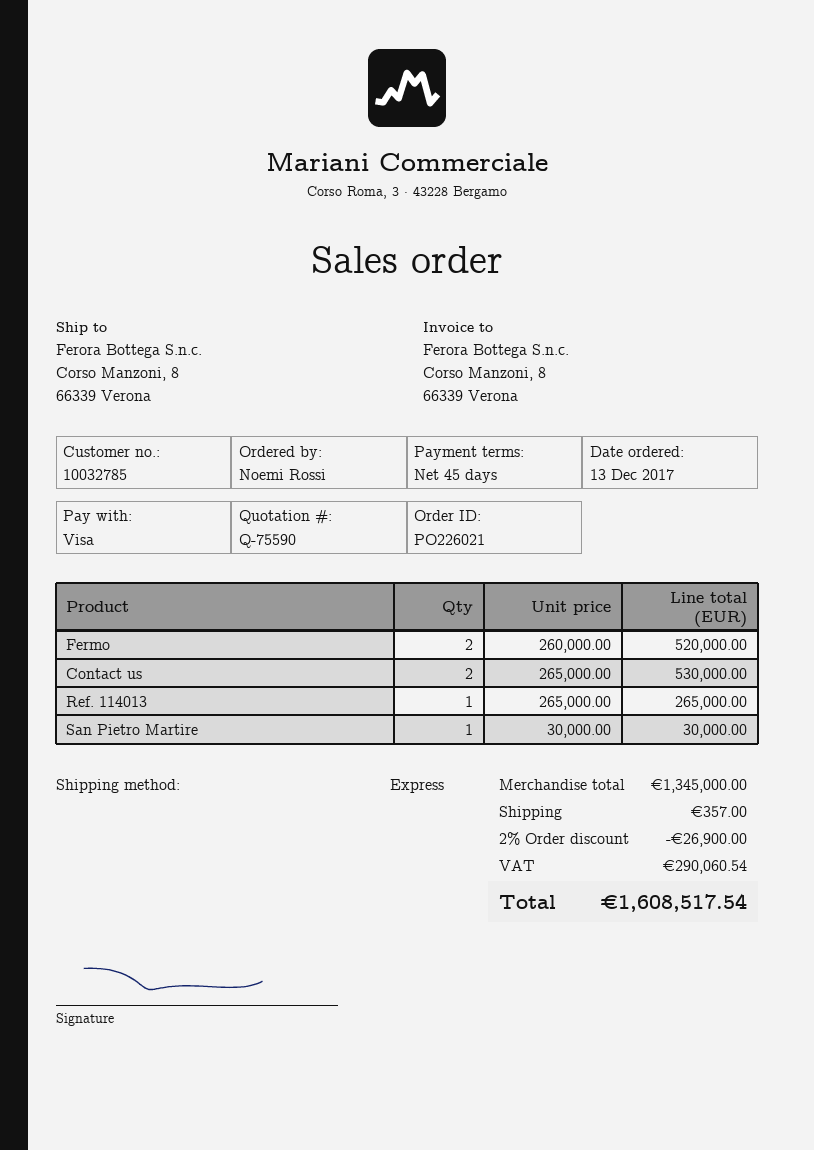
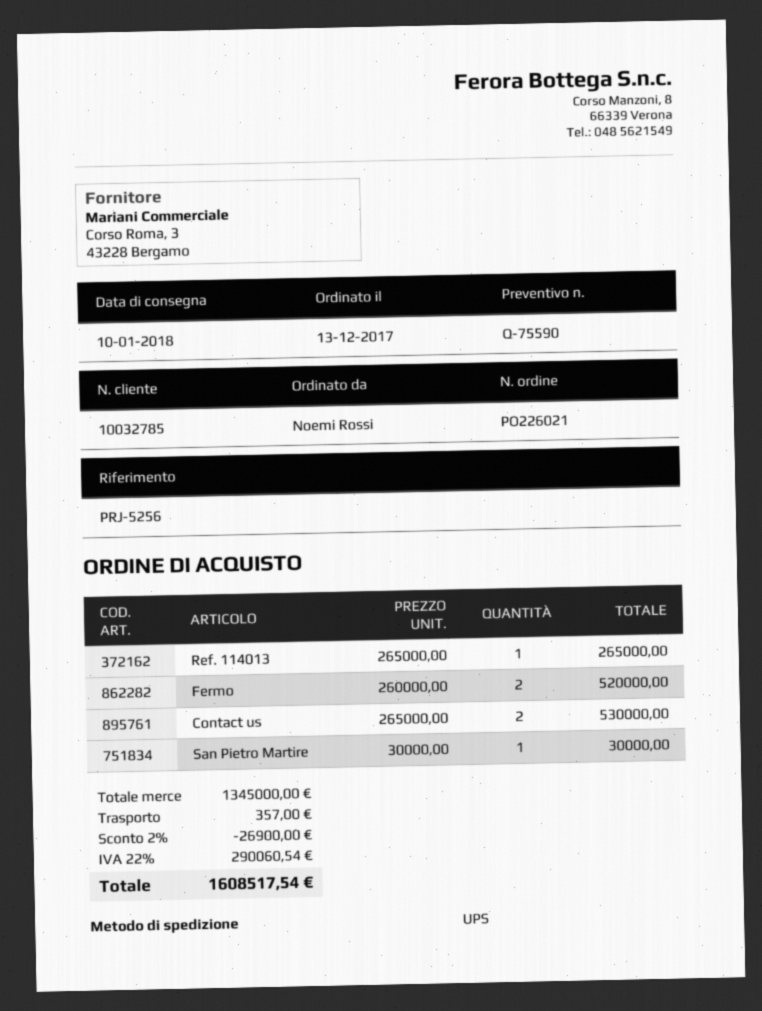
shipping method: express -> UPS

